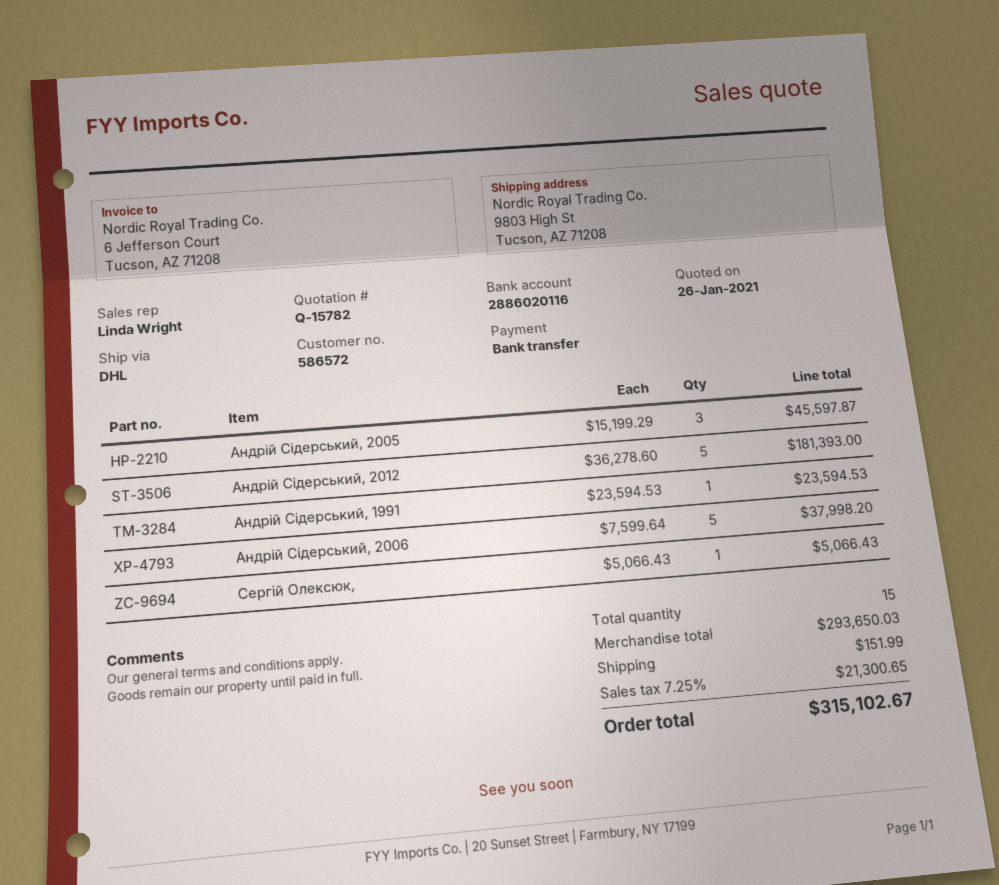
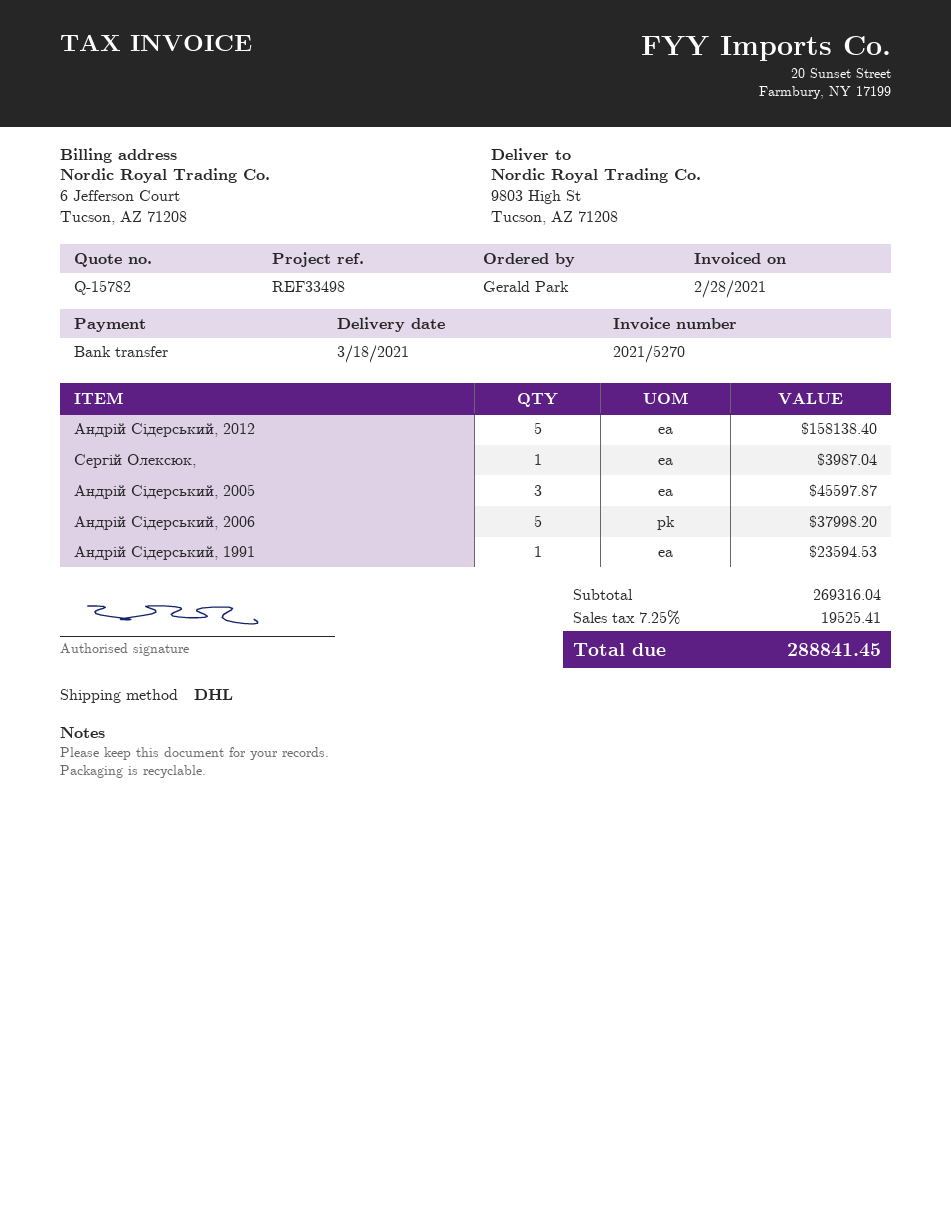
Андрій Сідерський, 2012: 5 for 181393.00 -> 5 for 158138.40
Сергій Олексюк,: 1 for 5066.43 -> 1 for 3987.04
subtotal: 293650.03 -> 269316.04
shipping: 151.99 -> none
tax: 7.25% = 21300.65 -> 7.25% = 19525.41
total: 315102.67 -> 288841.45

